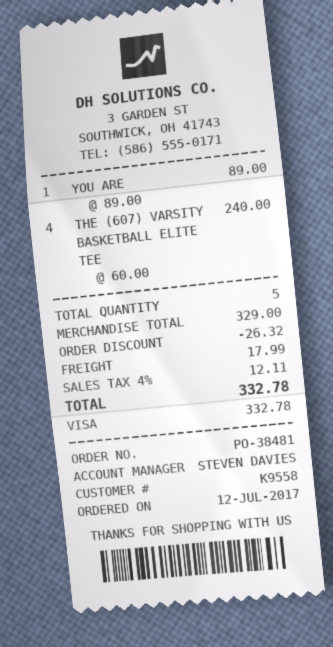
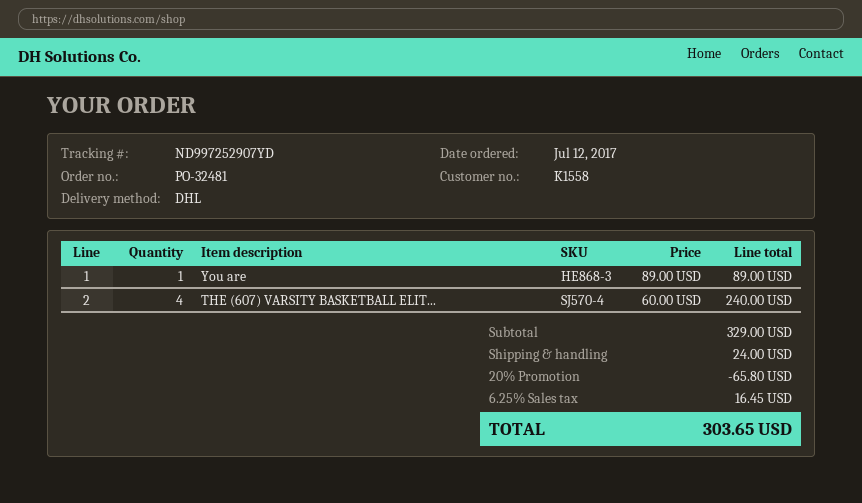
order number: PO-38481 -> PO-32481
customer number: K9558 -> K1558
discount: 26.32 -> 65.80
shipping: 17.99 -> 24.00
tax: 4% = 12.11 -> 6.25% = 16.45
total: 332.78 -> 303.65

